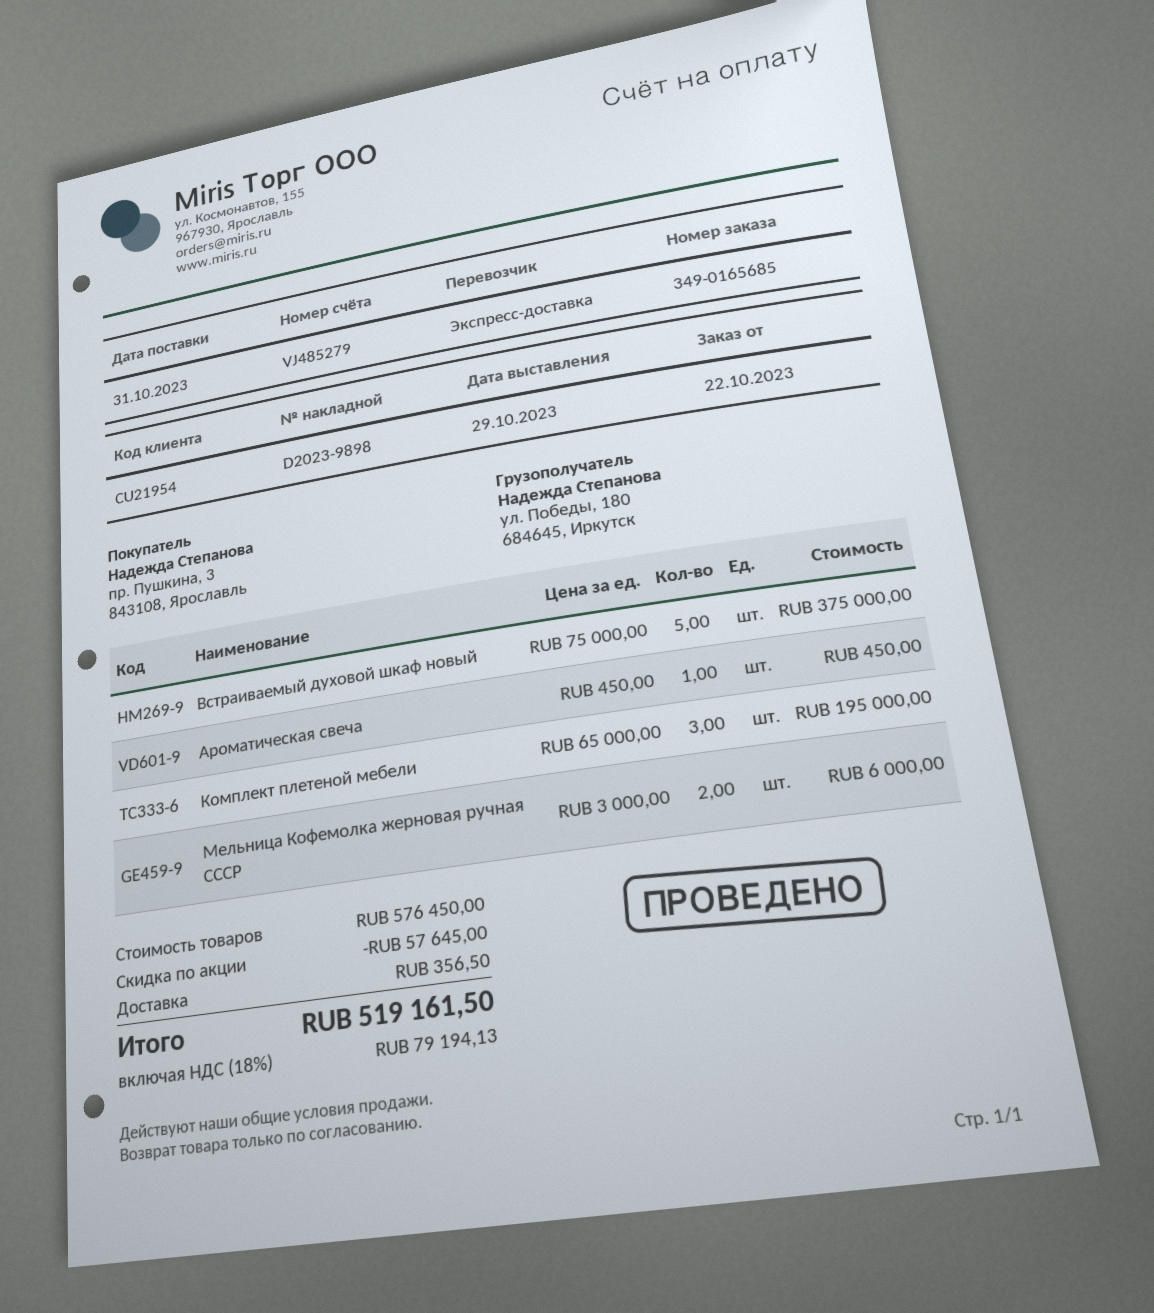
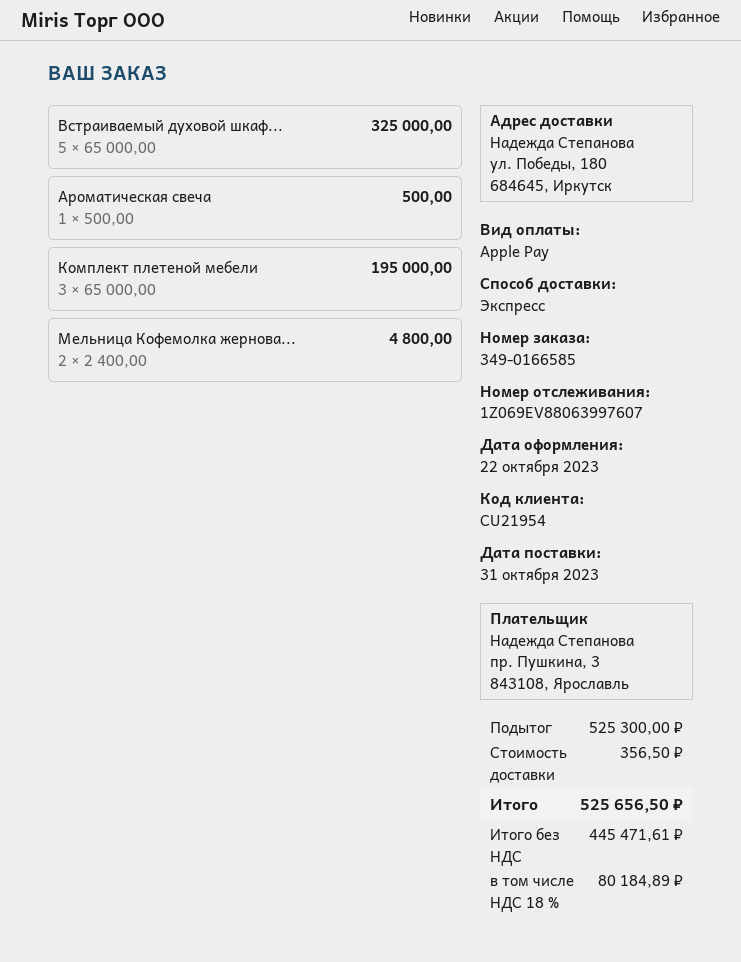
order number: 349-0165685 -> 349-0166585
Встраиваемый духовой шкаф новый: 5 x 75000.00 = 375000.00 -> 5 x 65000.00 = 325000.00
Ароматическая свеча: 1 x 450.00 = 450.00 -> 1 x 500.00 = 500.00
Мельница Кофемолка жерновая ручная СССР: 2 x 3000.00 = 6000.00 -> 2 x 2400.00 = 4800.00
subtotal: 576450.00 -> 525300.00
discount: 57645.00 -> none
tax: 18% = 79194.13 -> 18% = 80184.89
total: 519161.50 -> 525656.50

